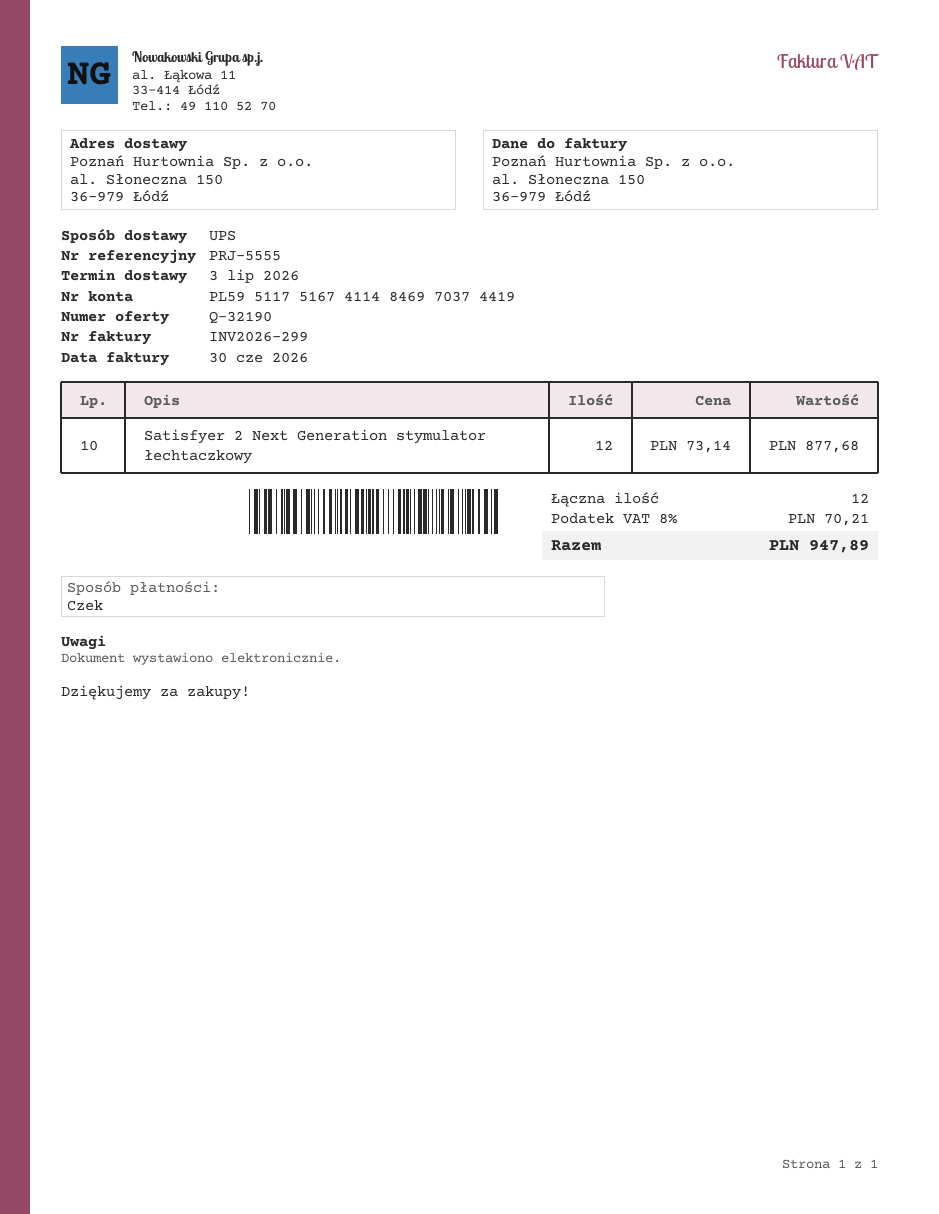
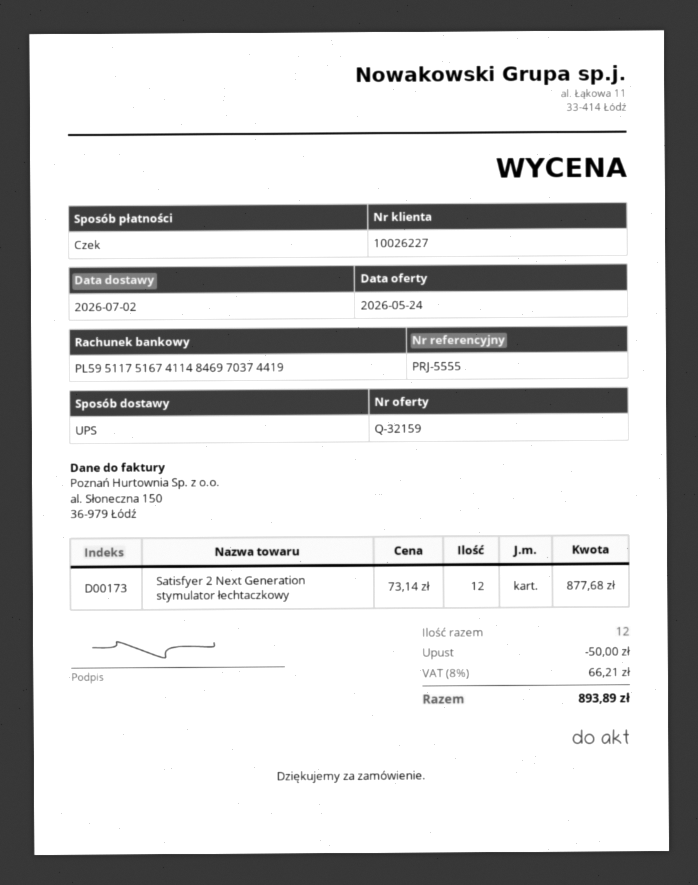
quote number: Q-32190 -> Q-32159
delivery date: 2026-07-03 -> 2026-07-02
discount: none -> 50.00
tax: 8% = 70.21 -> 8% = 66.21
total: 947.89 -> 893.89

